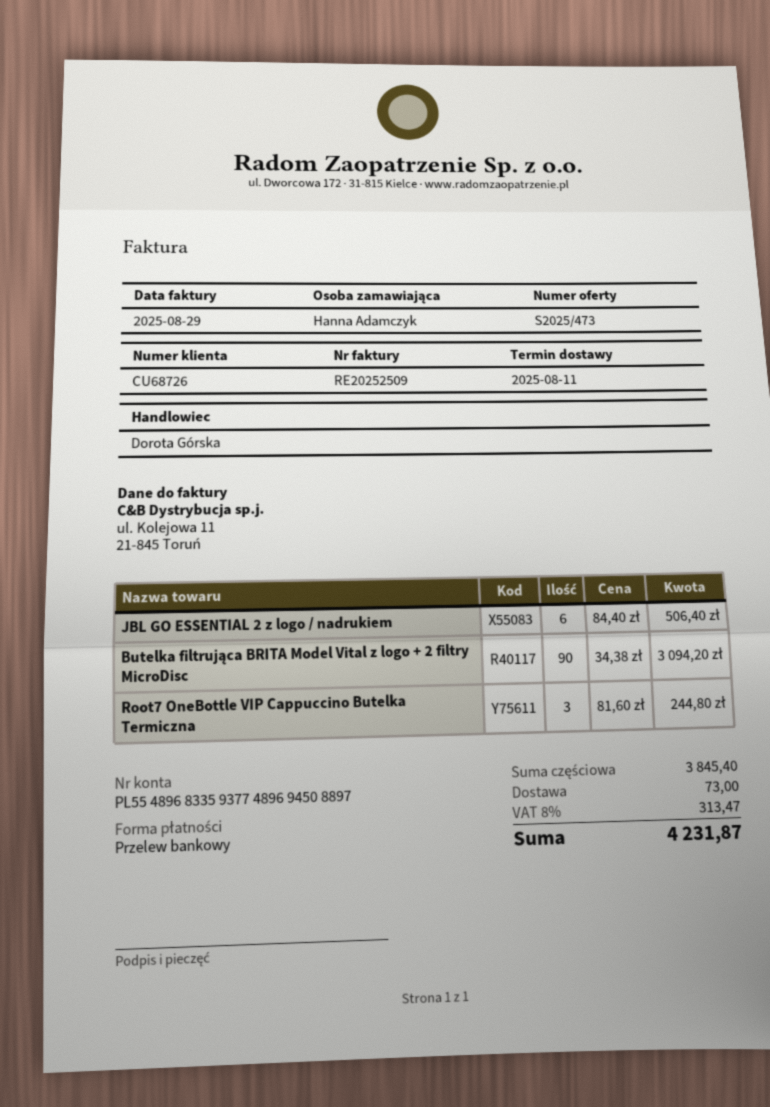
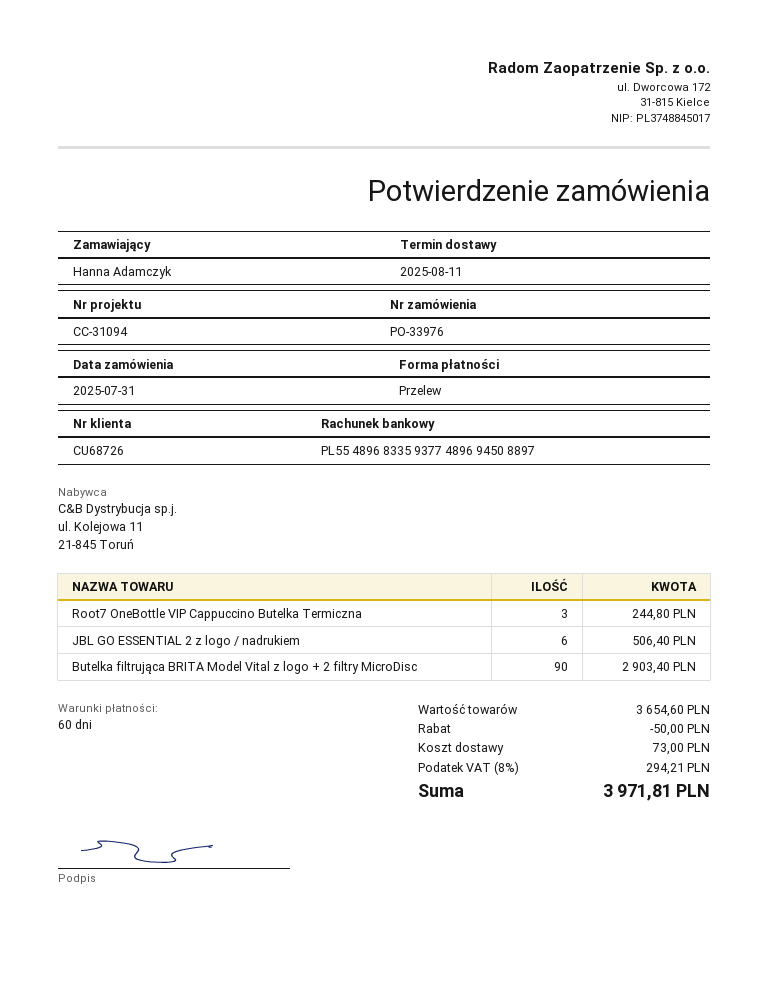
Butelka filtrująca BRITA Model Vital z logo + 2 filtry MicroDisc: 90 for 3094.20 -> 90 for 2903.40
subtotal: 3845.40 -> 3654.60
discount: none -> 50.00
tax: 8% = 313.47 -> 8% = 294.21
total: 4231.87 -> 3971.81

